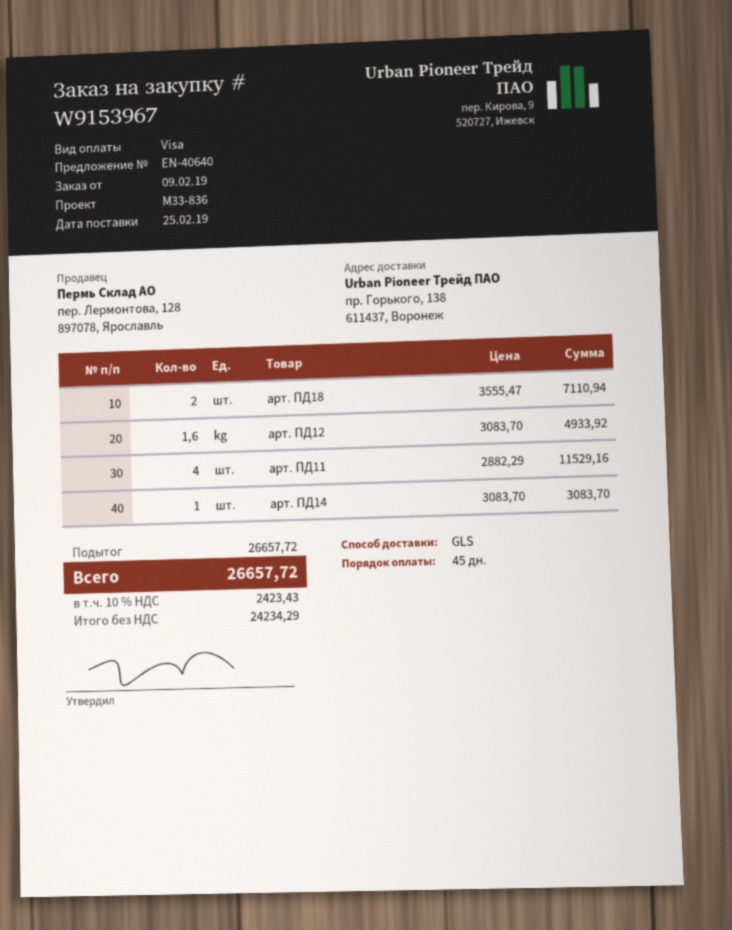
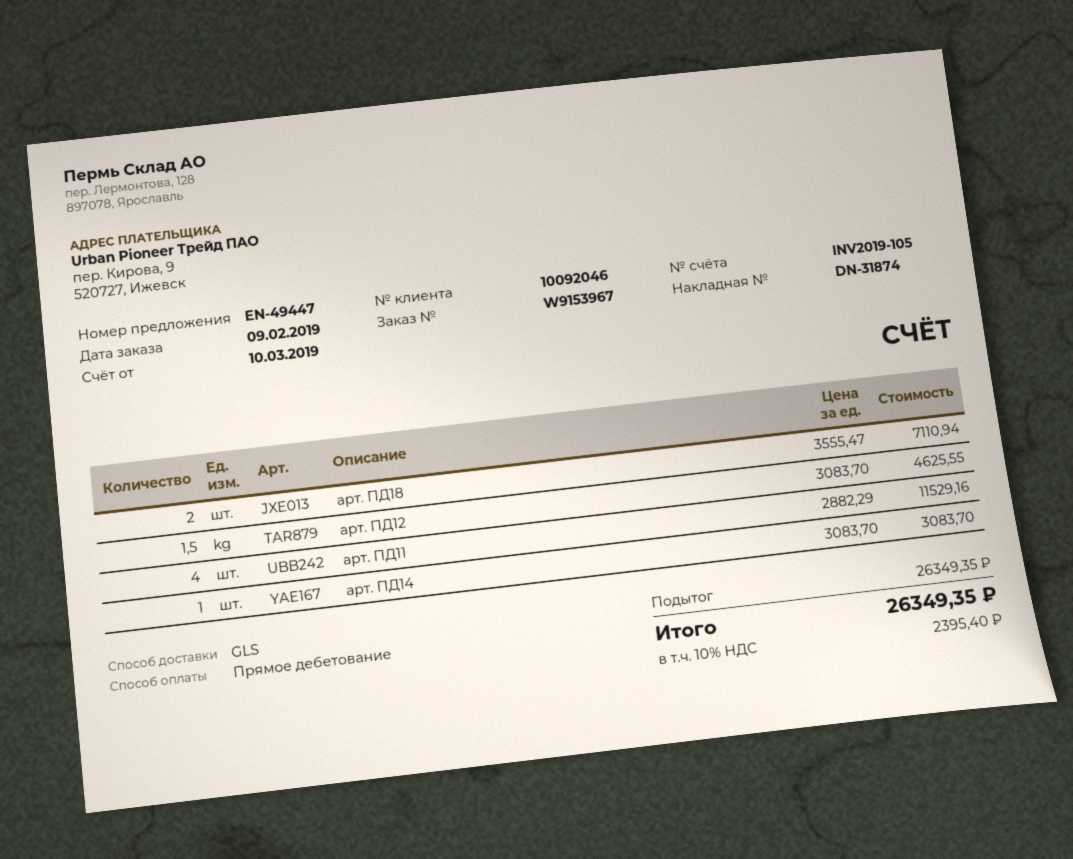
quote number: EN-40640 -> EN-49447
payment method: Visa -> direct debit
арт. ПД12: 1.6 x 3083.70 = 4933.92 -> 1.5 x 3083.70 = 4625.55
subtotal: 26657.72 -> 26349.35
tax: 10% = 2423.43 -> 10% = 2395.40
total: 26657.72 -> 26349.35

